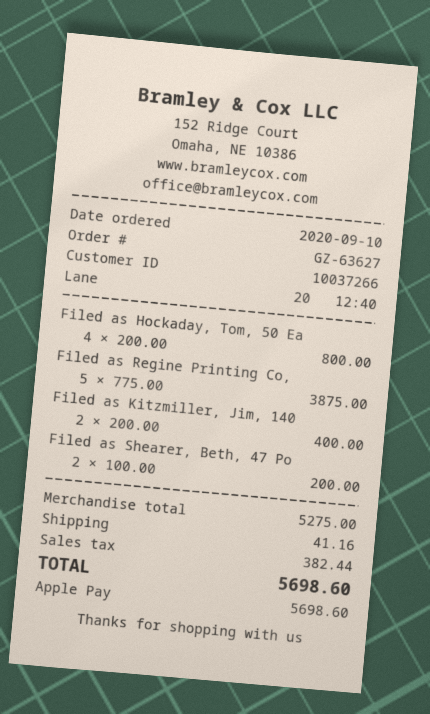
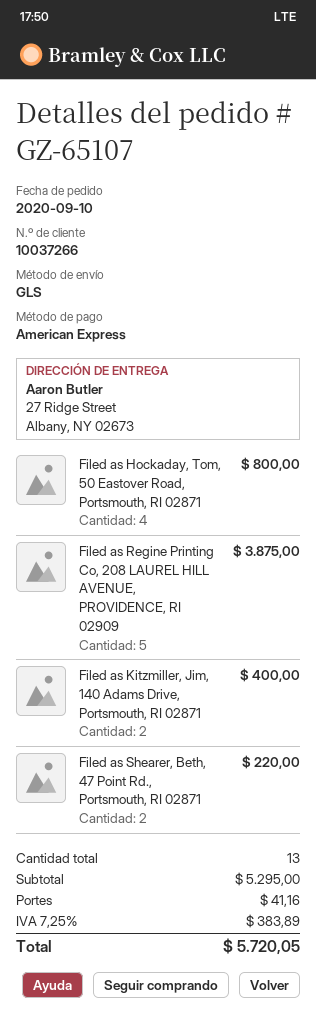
order number: GZ-63627 -> GZ-65107
payment method: Apple Pay -> American Express
Filed as Shearer, Beth, 47 Po: 2 for 200.00 -> 2 for 220.00
subtotal: 5275.00 -> 5295.00
tax: 382.44 -> 383.89
total: 5698.60 -> 5720.05

